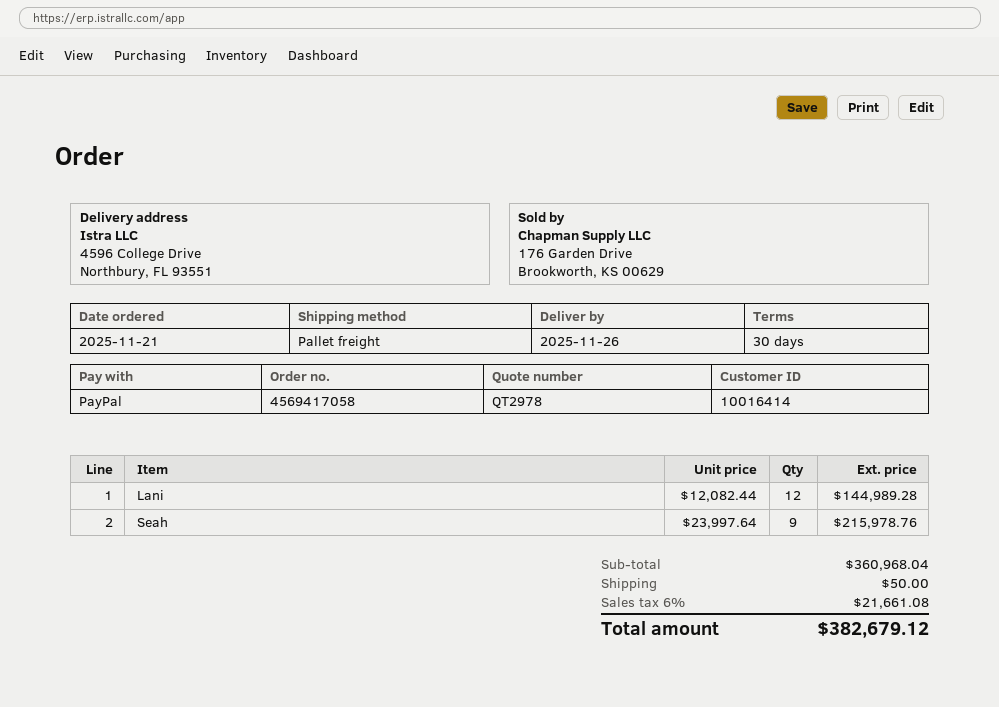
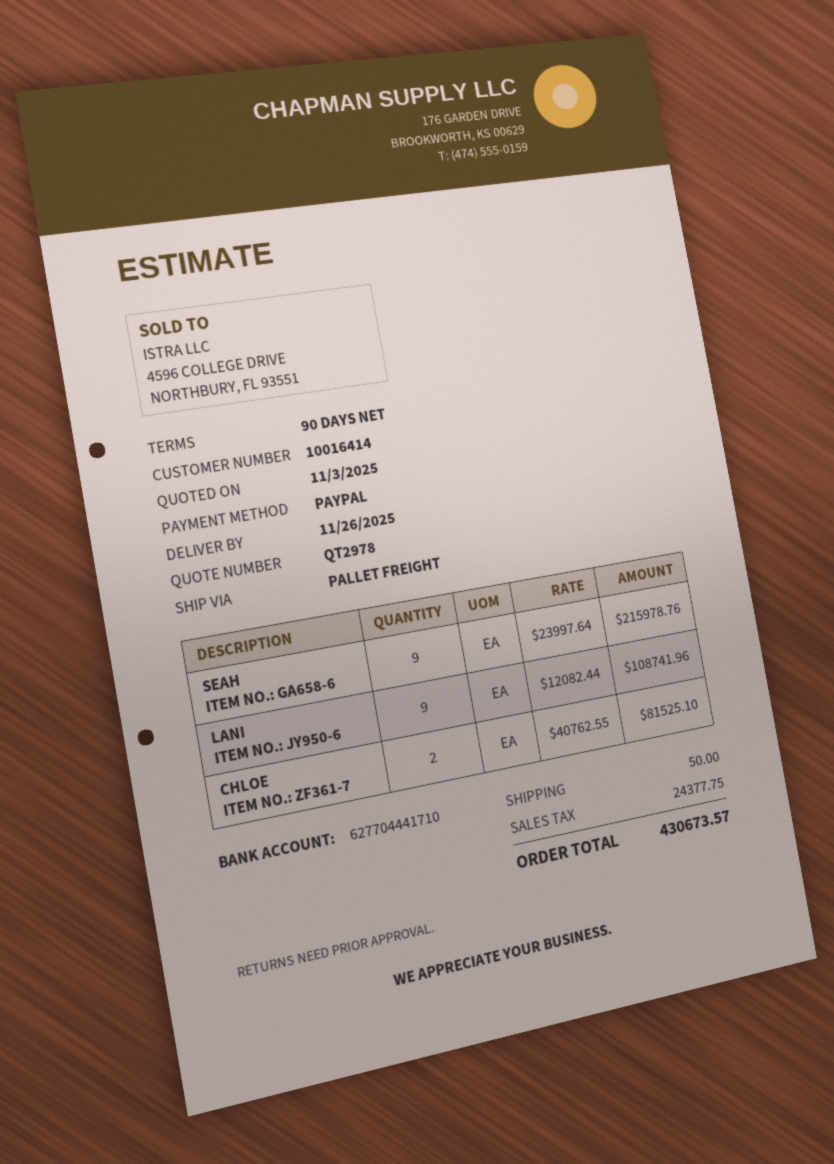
payment terms: 30 days -> 90 days
Lani: 12 x 12082.44 = 144989.28 -> 9 x 12082.44 = 108741.96
CHLOE: none -> 2 x 40762.55 = 81525.10
tax: 21661.08 -> 24377.75
total: 382679.12 -> 430673.57

